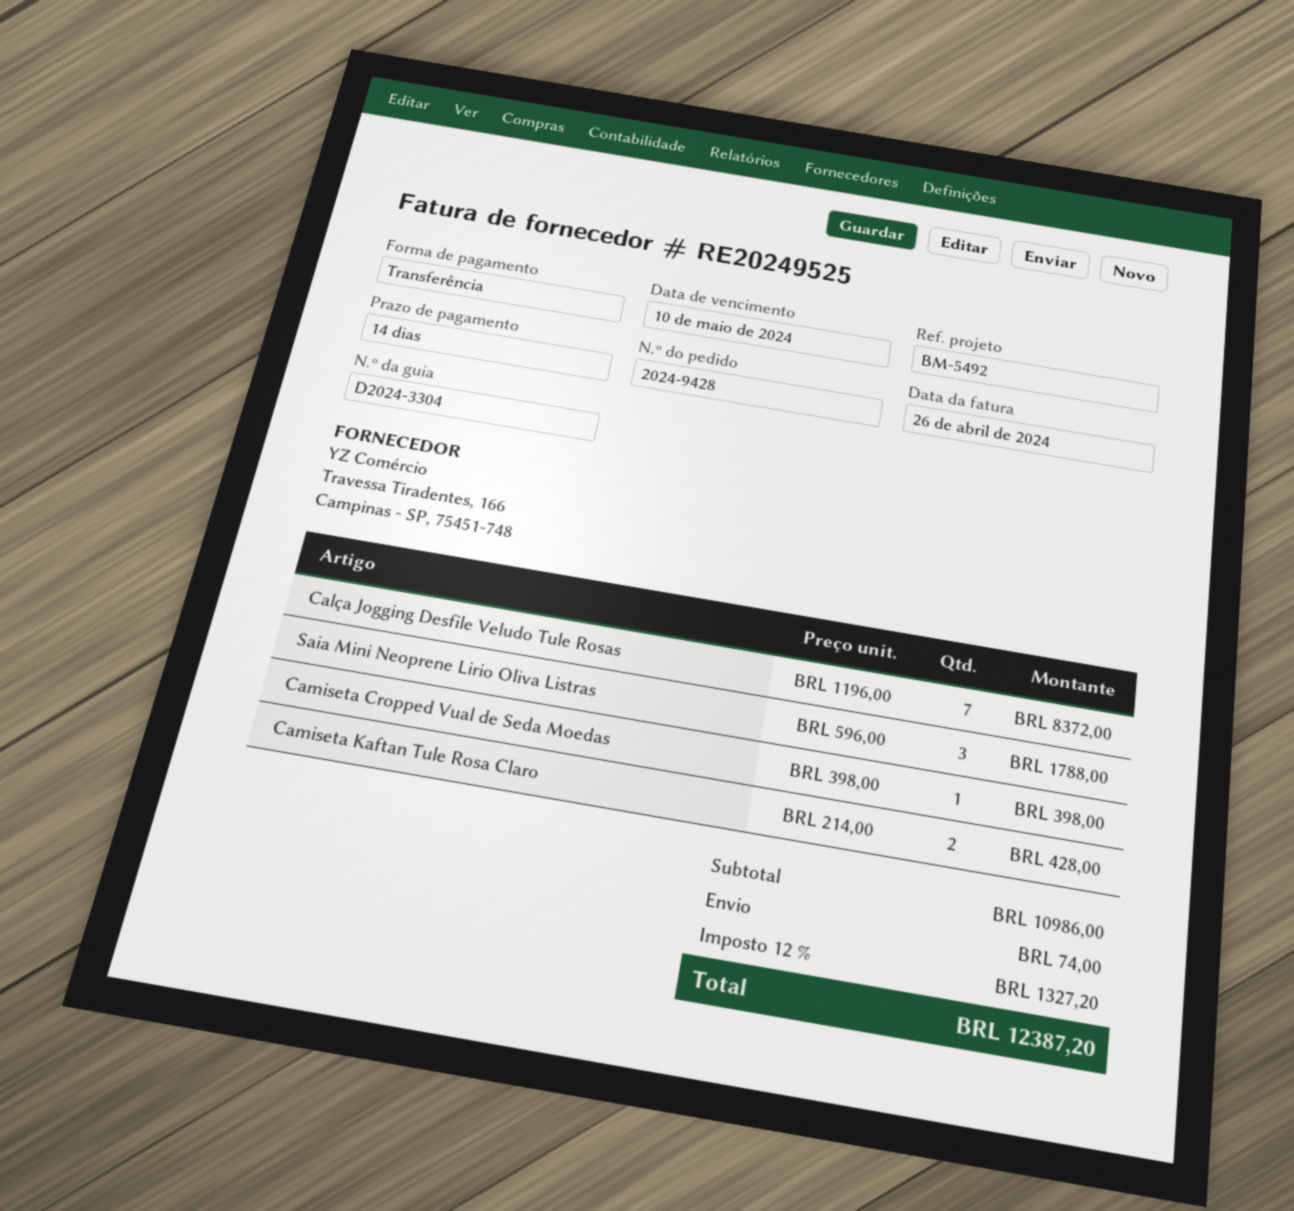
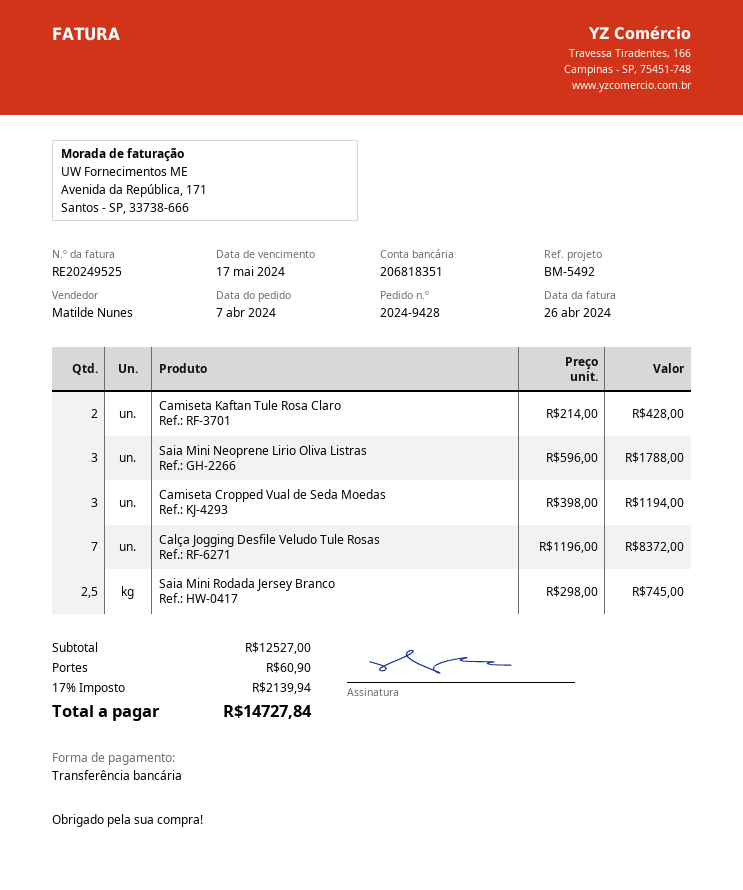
due date: 2024-05-10 -> 2024-05-17
Camiseta Cropped Vual de Seda Moedas: 1 x 398.00 = 398.00 -> 3 x 398.00 = 1194.00
Saia Mini Rodada Jersey Branco: none -> 2.5 x 298.00 = 745.00
subtotal: 10986.00 -> 12527.00
shipping: 74.00 -> 60.90
tax: 12% = 1327.20 -> 17% = 2139.94
total: 12387.20 -> 14727.84

